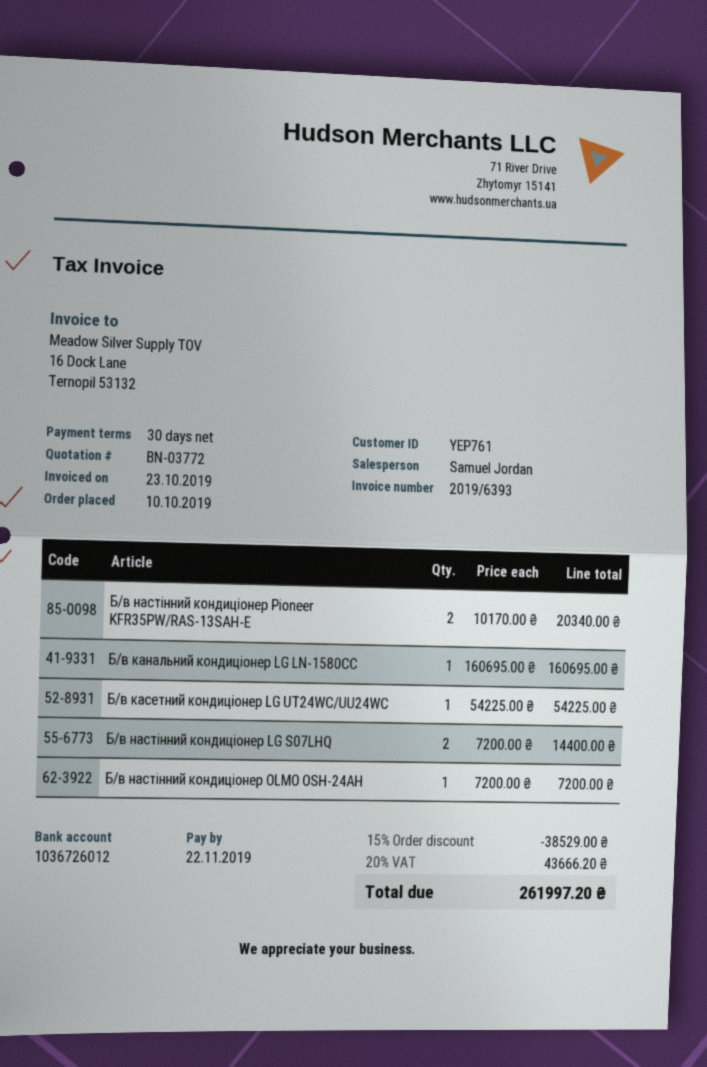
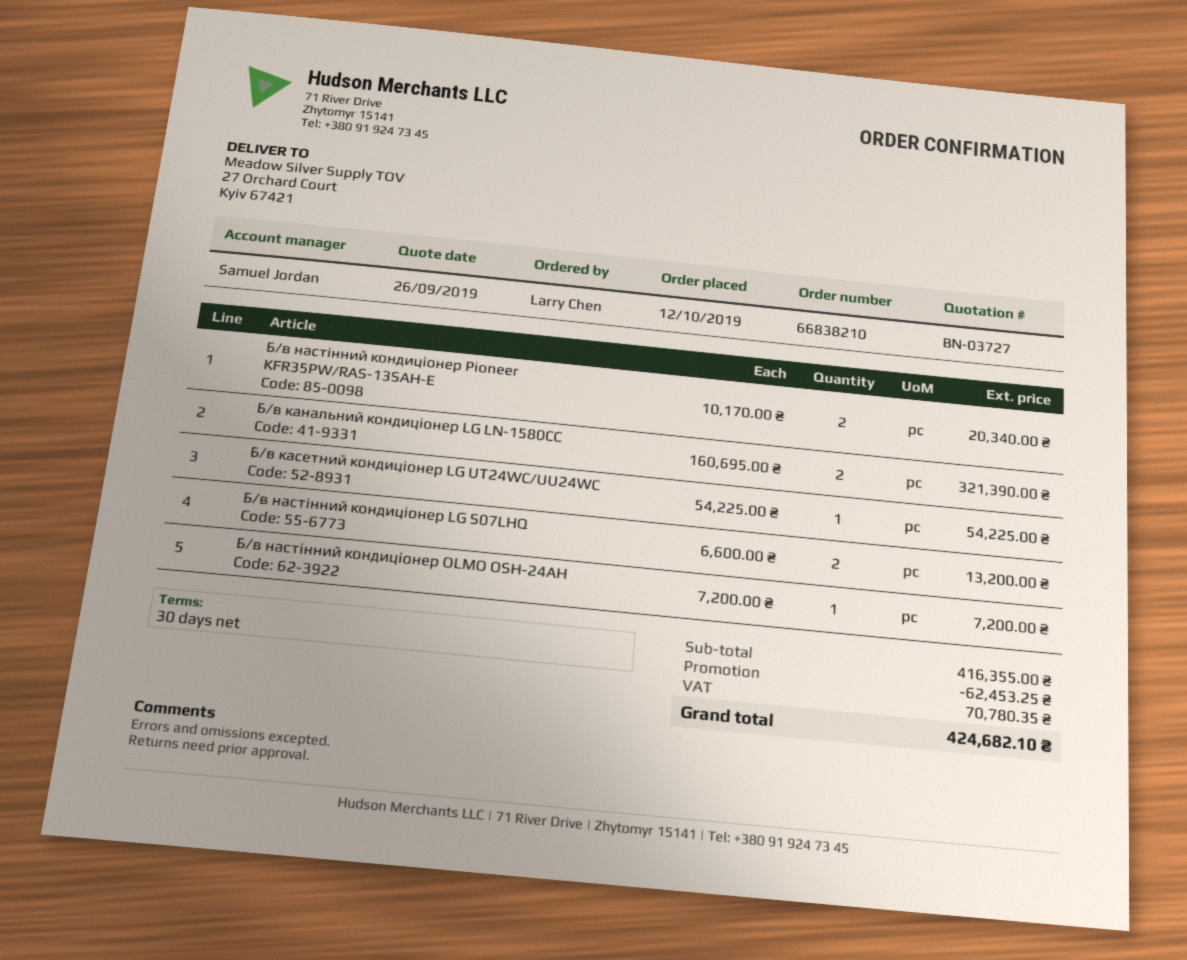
quote number: BN-03772 -> BN-03727
order date: 2019-10-10 -> 2019-10-12
Б/в канальний кондиціонер LG LN-1580CC: 1 x 160695.00 = 160695.00 -> 2 x 160695.00 = 321390.00
Б/в настінний кондиціонер LG S07LHQ: 2 x 7200.00 = 14400.00 -> 2 x 6600.00 = 13200.00
discount: 38529.00 -> 62453.25
tax: 43666.20 -> 70780.35
total: 261997.20 -> 424682.10

